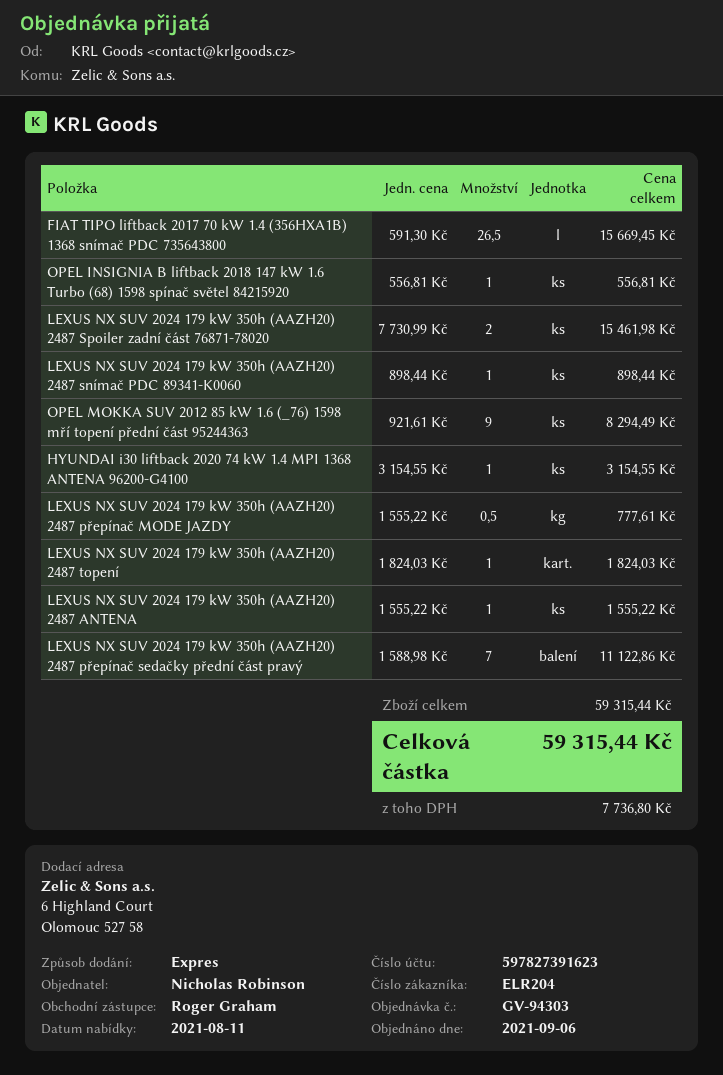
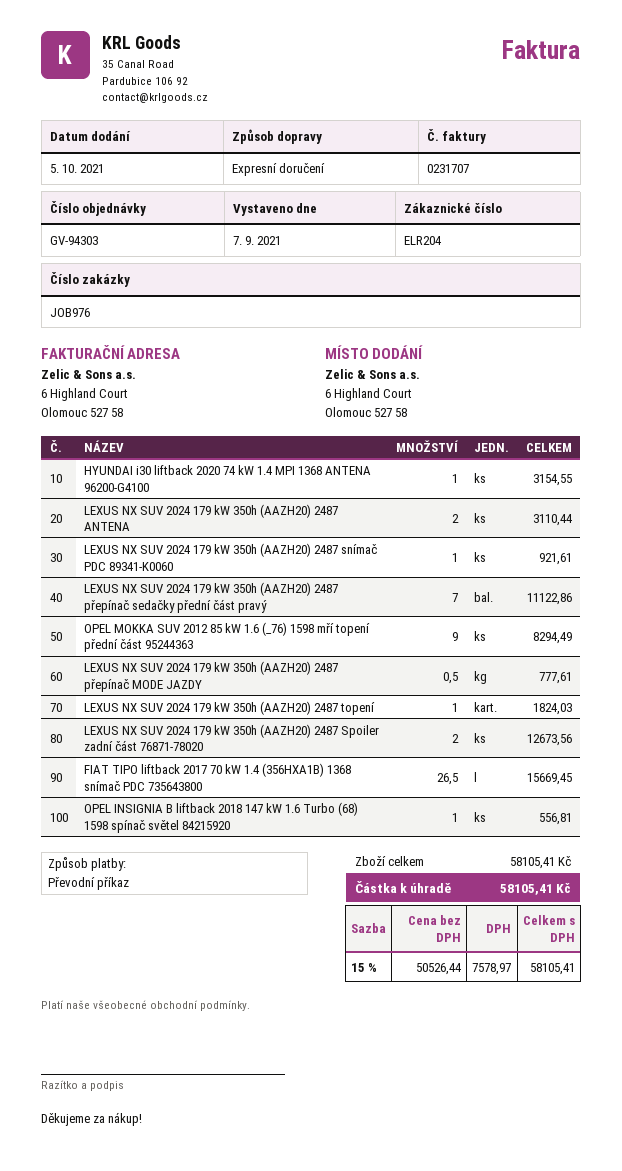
LEXUS NX SUV 2024 179 kW 350h (AAZH20) 2487 Spoiler zadní část 76871-78020: 2 for 15461.98 -> 2 for 12673.56
LEXUS NX SUV 2024 179 kW 350h (AAZH20) 2487 snímač PDC 89341-K0060: 1 for 898.44 -> 1 for 921.61
LEXUS NX SUV 2024 179 kW 350h (AAZH20) 2487 ANTENA: 1 for 1555.22 -> 2 for 3110.44
subtotal: 59315.44 -> 58105.41
tax: 7736.80 -> 7578.97
total: 59315.44 -> 58105.41

